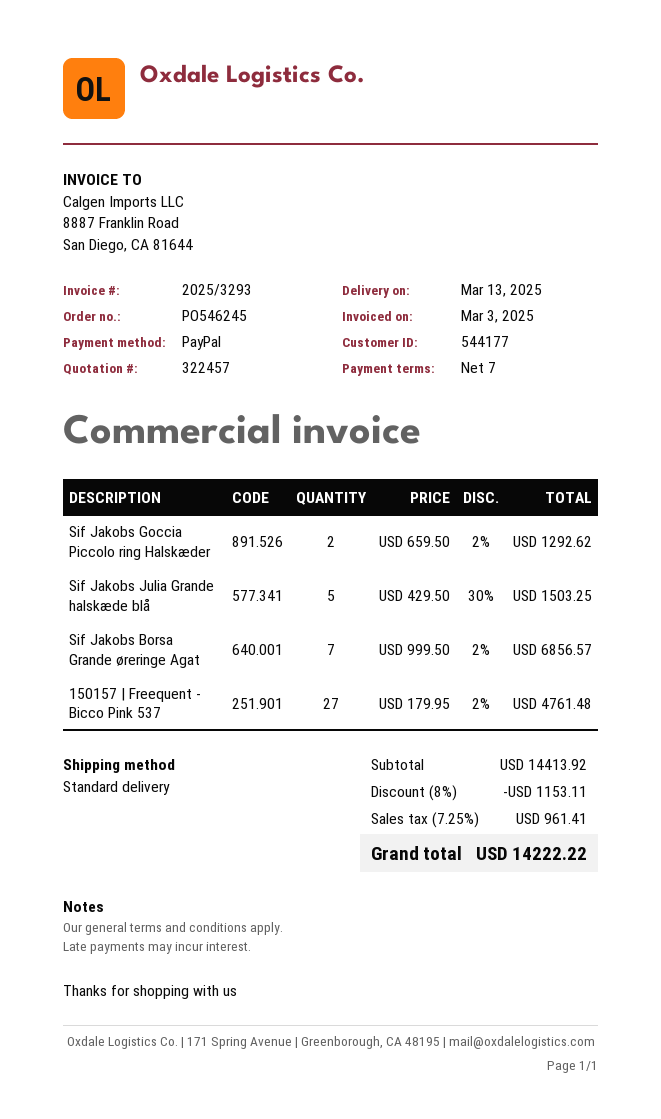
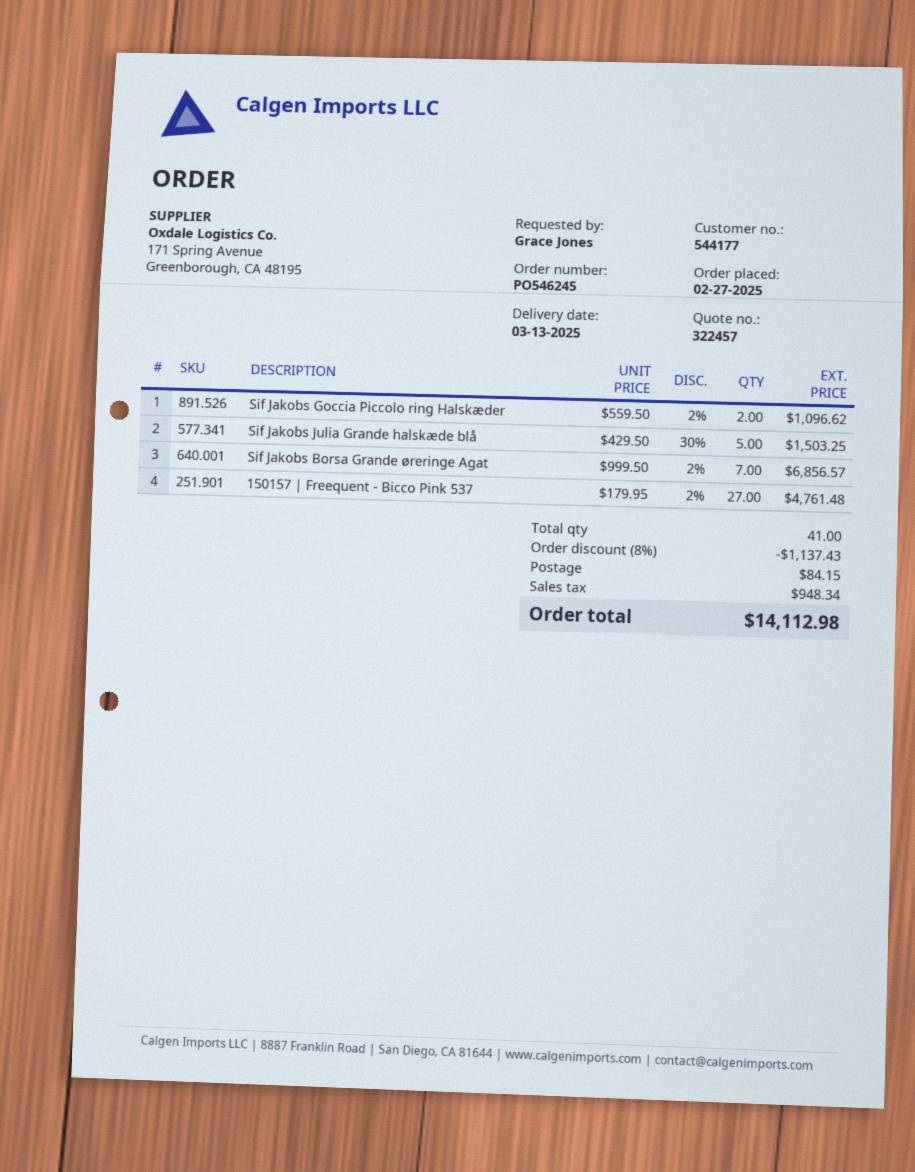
Sif Jakobs Goccia Piccolo ring Halskæder: 2 x 659.50 - 2% = 1292.62 -> 2 x 559.50 - 2% = 1096.62
discount: 8% = 1153.11 -> 8% = 1137.43
shipping: none -> 84.15
tax: 961.41 -> 948.34
total: 14222.22 -> 14112.98

